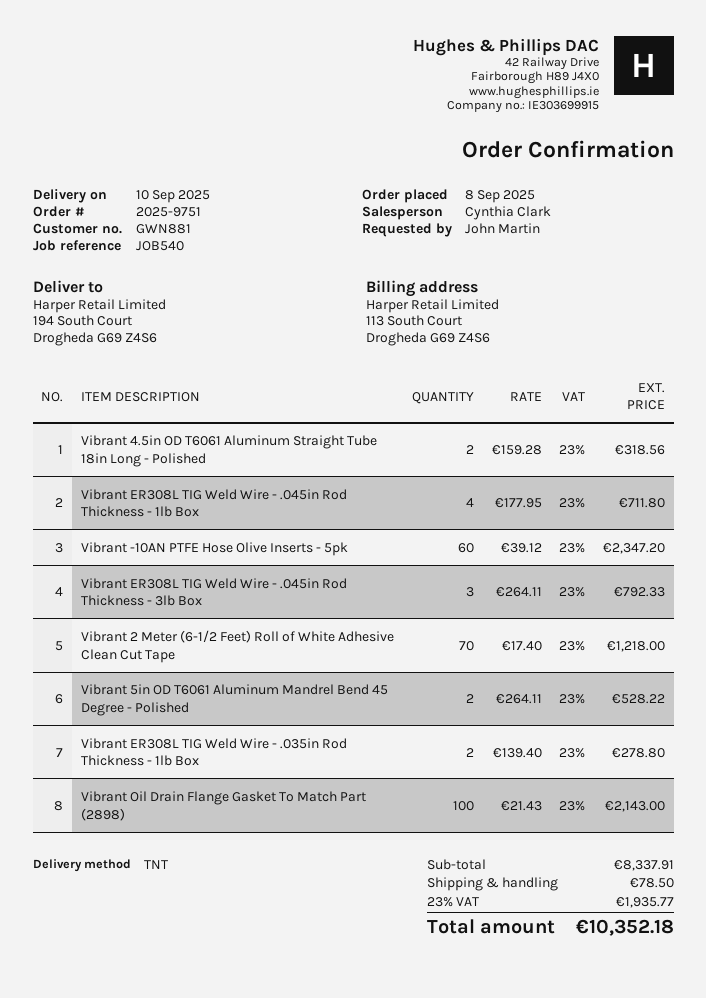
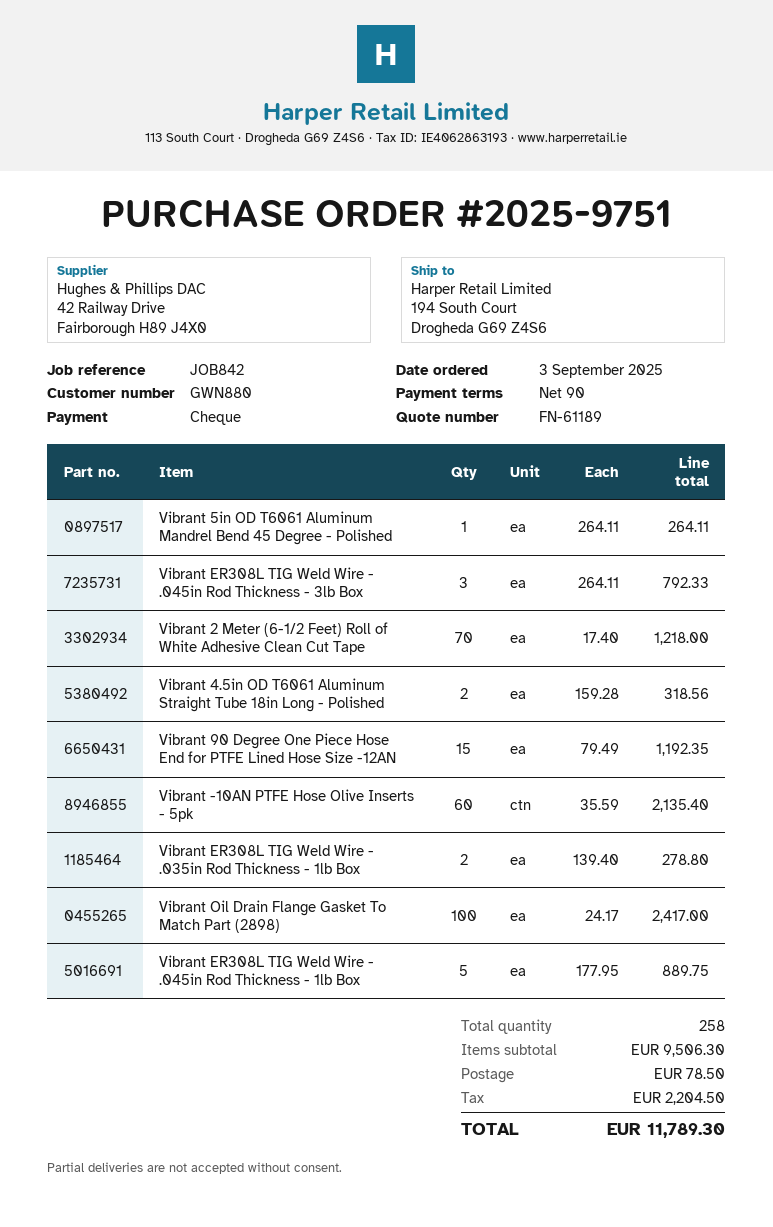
order date: 2025-09-08 -> 2025-09-03
customer number: GWN881 -> GWN880
reference: JOB540 -> JOB842
Vibrant ER308L TIG Weld Wire - .045in Rod Thickness - 1lb Box: 4 x 177.95 = 711.80 -> 5 x 177.95 = 889.75
Vibrant -10AN PTFE Hose Olive Inserts - 5pk: 60 x 39.12 = 2347.20 -> 60 x 35.59 = 2135.40
Vibrant 5in OD T6061 Aluminum Mandrel Bend 45 Degree - Polished: 2 x 264.11 = 528.22 -> 1 x 264.11 = 264.11
Vibrant Oil Drain Flange Gasket To Match Part (2898): 100 x 21.43 = 2143.00 -> 100 x 24.17 = 2417.00
Vibrant 90 Degree One Piece Hose End for PTFE Lined Hose Size -12AN: none -> 15 x 79.49 = 1192.35
subtotal: 8337.91 -> 9506.30
tax: 1935.77 -> 2204.50
total: 10352.18 -> 11789.30

